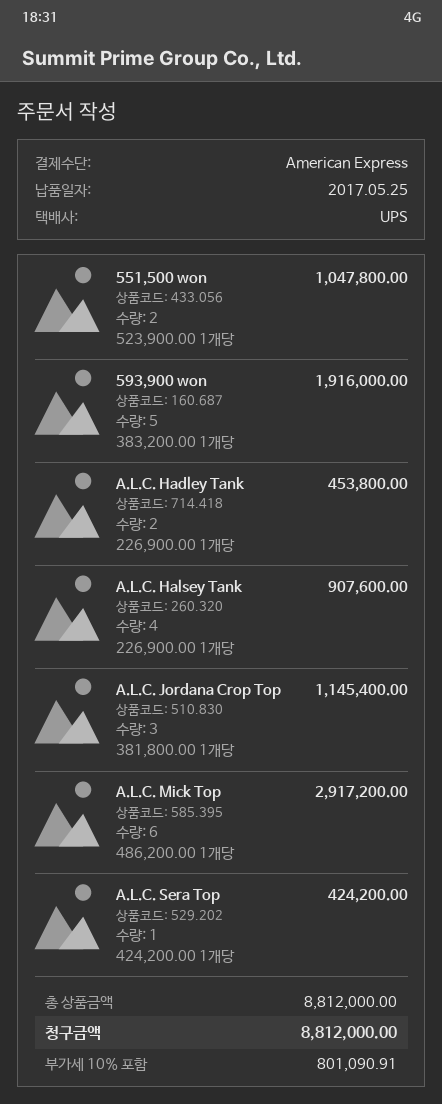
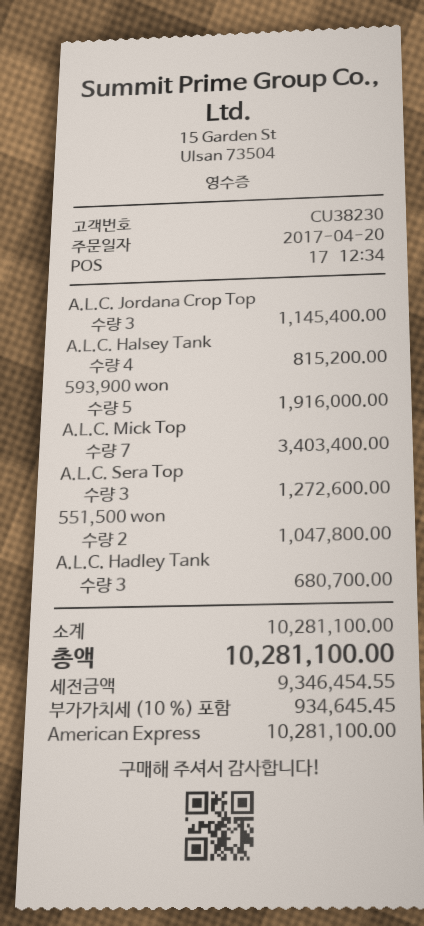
A.L.C. Hadley Tank: 2 for 453800.00 -> 3 for 680700.00
A.L.C. Halsey Tank: 4 for 907600.00 -> 4 for 815200.00
A.L.C. Mick Top: 6 for 2917200.00 -> 7 for 3403400.00
A.L.C. Sera Top: 1 for 424200.00 -> 3 for 1272600.00
subtotal: 8812000.00 -> 10281100.00
tax: 10% = 801090.91 -> 10% = 934645.45
total: 8812000.00 -> 10281100.00

